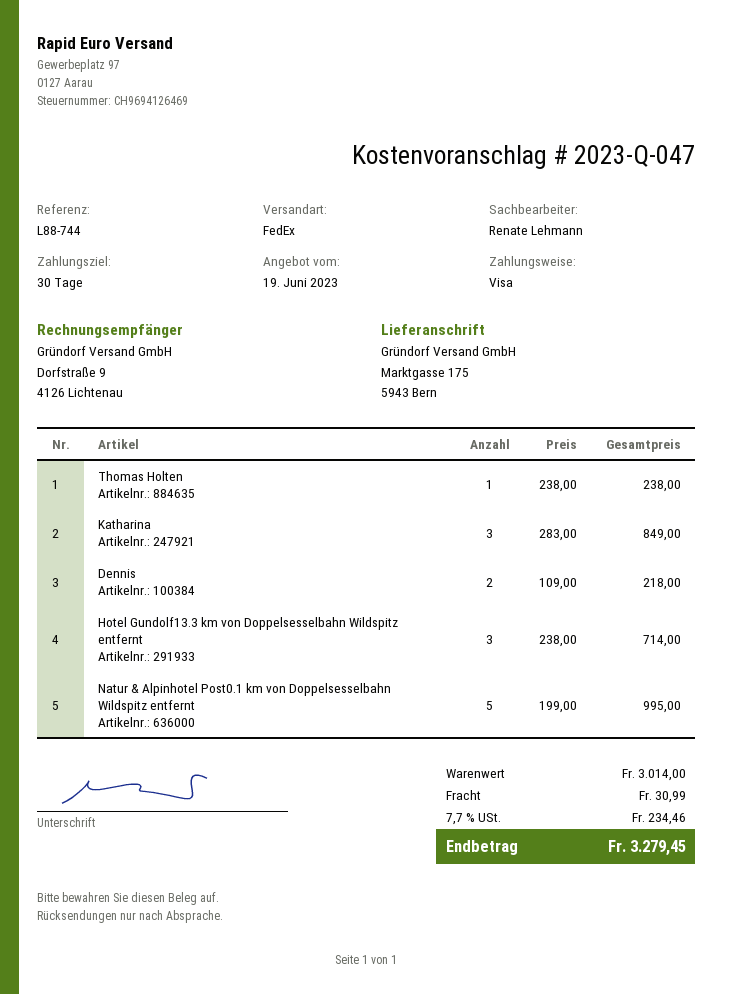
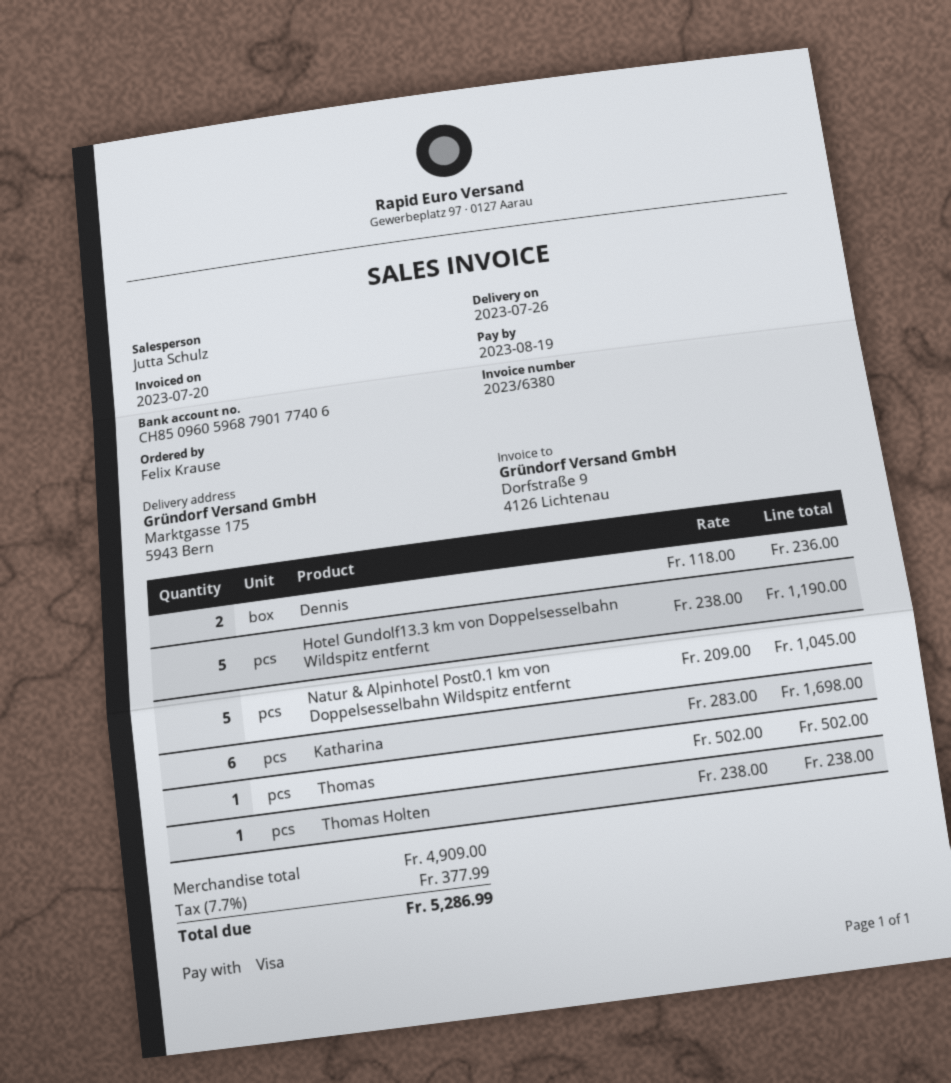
sales rep: Renate Lehmann -> Jutta Schulz
Katharina: 3 x 283.00 = 849.00 -> 6 x 283.00 = 1698.00
Dennis: 2 x 109.00 = 218.00 -> 2 x 118.00 = 236.00
Hotel Gundolf13.3 km von Doppelsesselbahn Wildspitz entfernt: 3 x 238.00 = 714.00 -> 5 x 238.00 = 1190.00
Natur & Alpinhotel Post0.1 km von Doppelsesselbahn Wildspitz entfernt: 5 x 199.00 = 995.00 -> 5 x 209.00 = 1045.00
Thomas: none -> 1 x 502.00 = 502.00
subtotal: 3014.00 -> 4909.00
shipping: 30.99 -> none
tax: 7.7% = 234.46 -> 7.7% = 377.99
total: 3279.45 -> 5286.99

